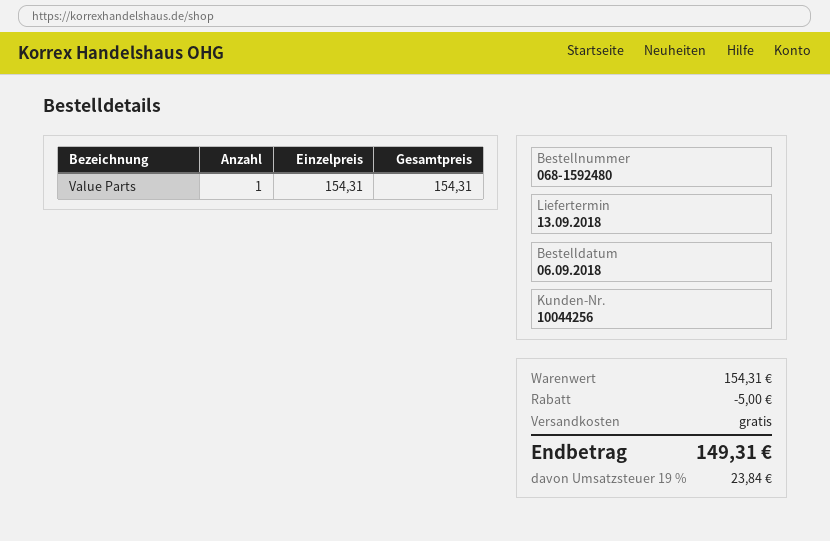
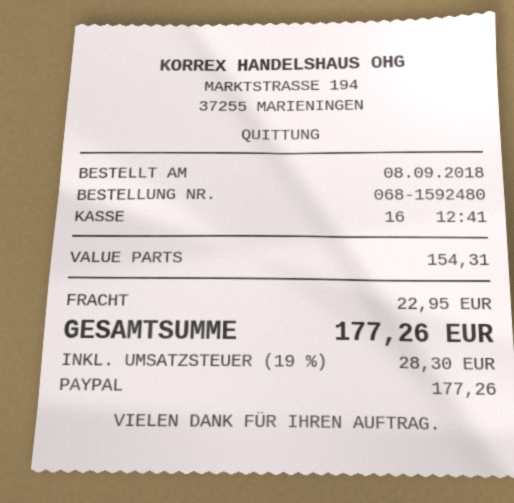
order date: 2018-09-06 -> 2018-09-08
discount: 5.00 -> none
shipping: 0.00 -> 22.95
tax: 19% = 23.84 -> 19% = 28.30
total: 149.31 -> 177.26

